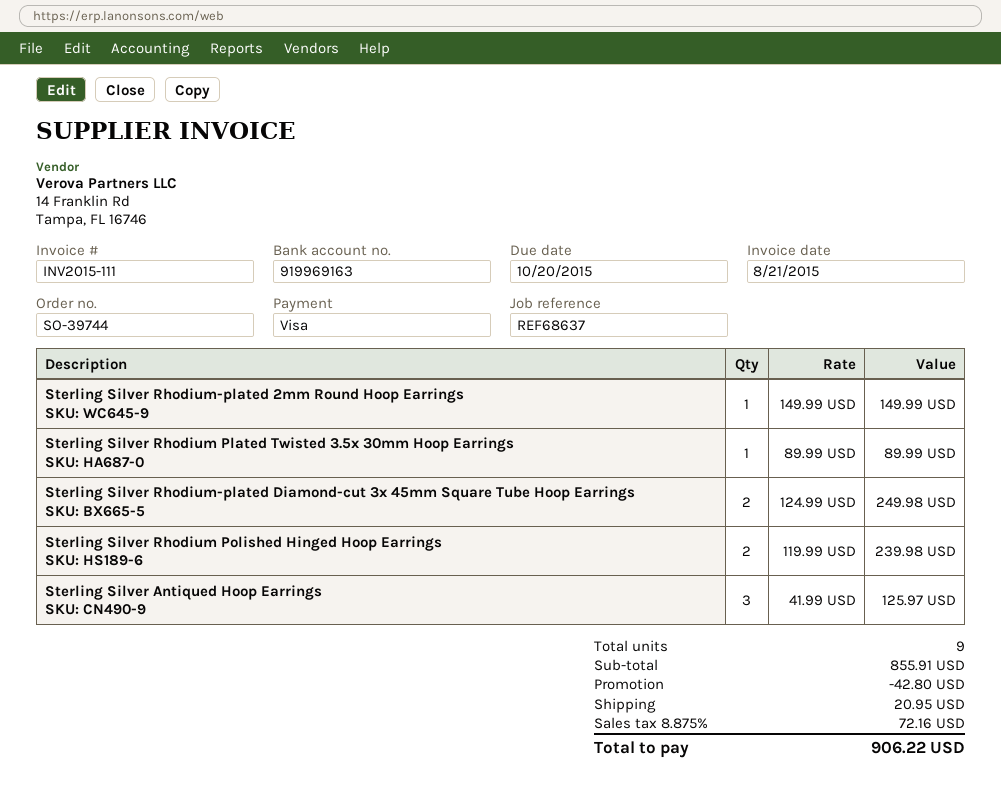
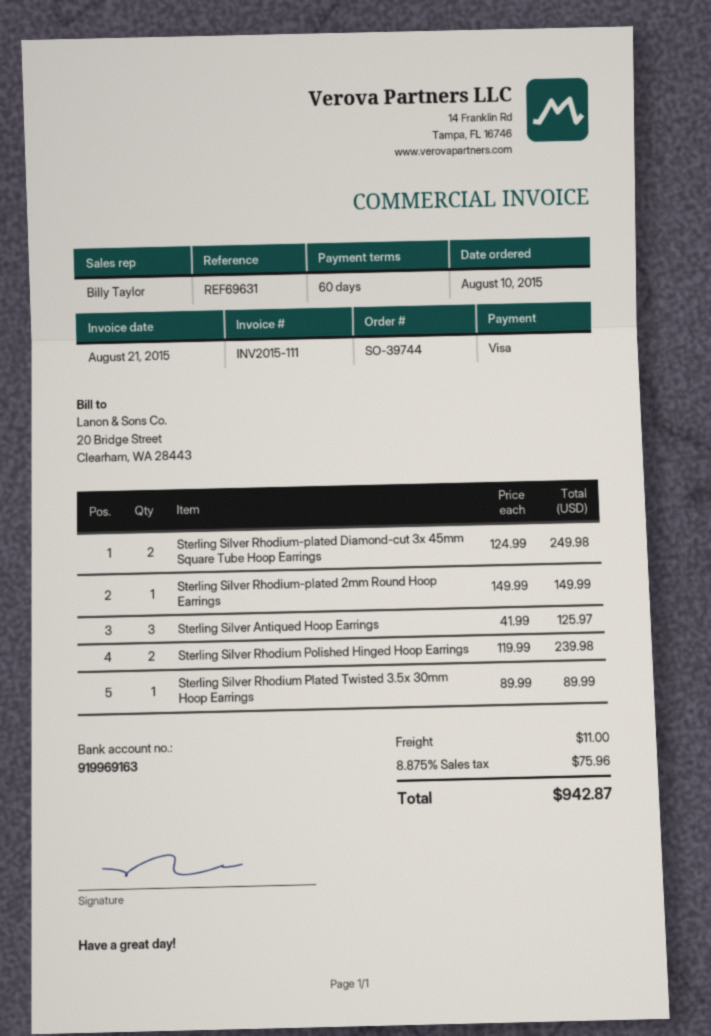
reference: REF68637 -> REF69631
discount: 42.80 -> none
shipping: 20.95 -> 11.00
tax: 8.875% = 72.16 -> 8.875% = 75.96
total: 906.22 -> 942.87

